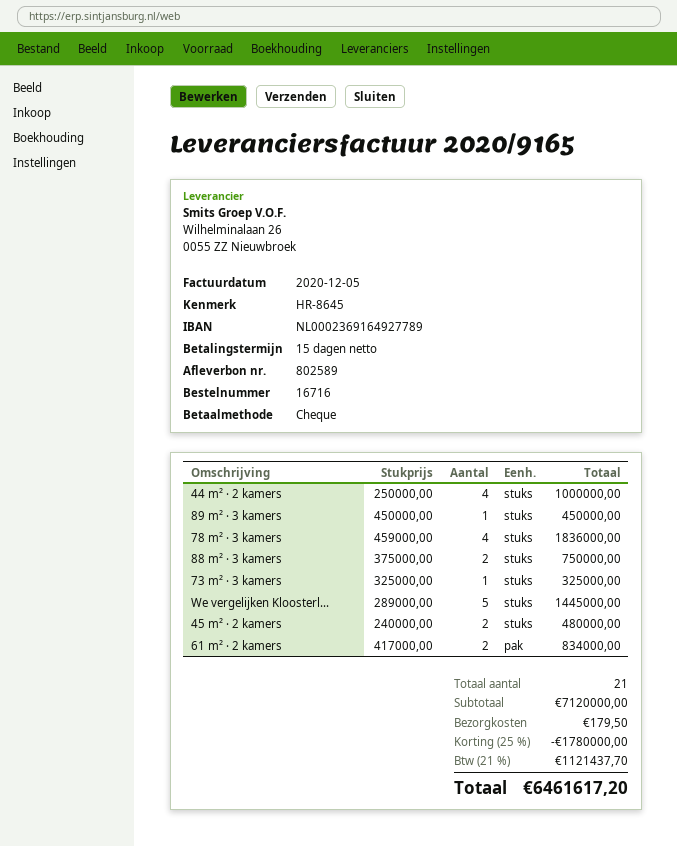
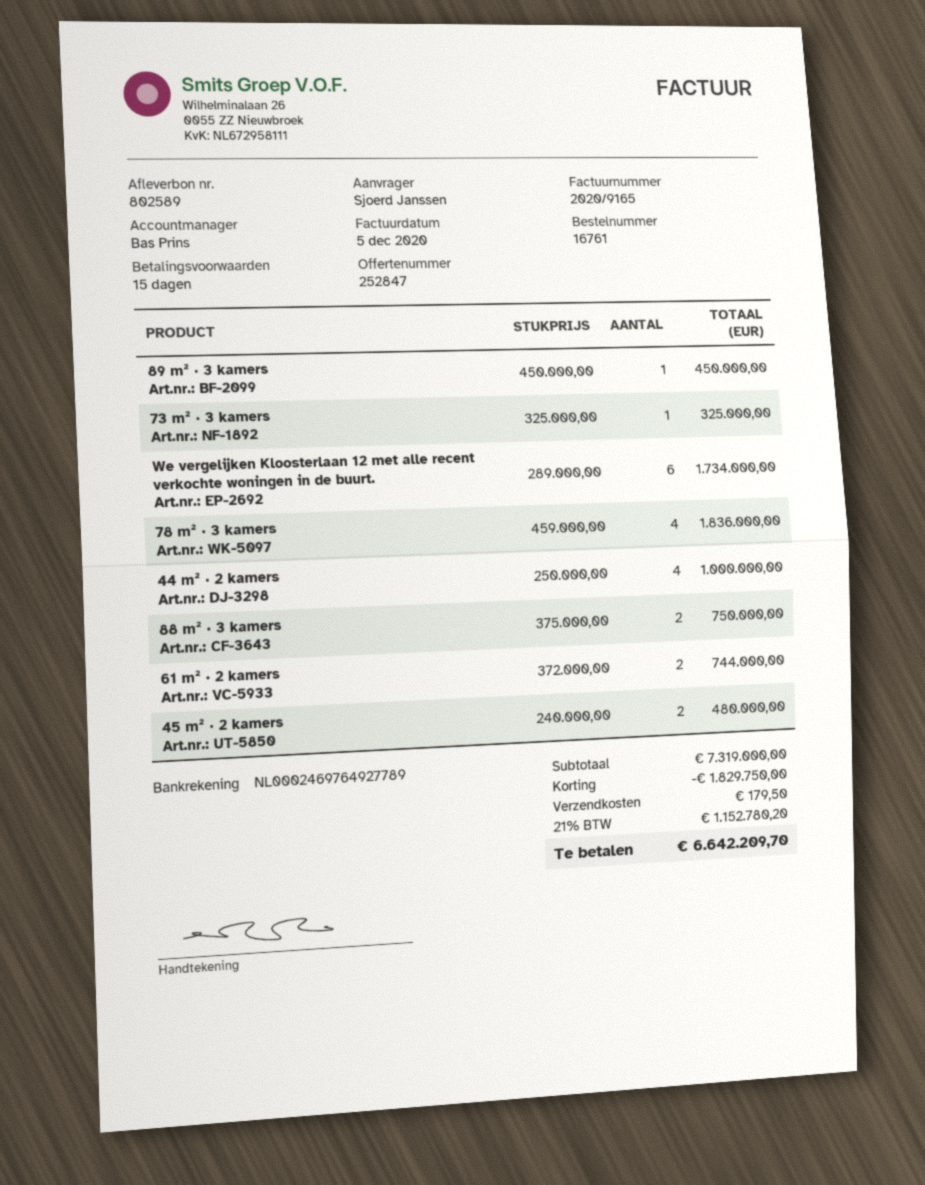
order number: 16716 -> 16761
bank account: NL0002369164927789 -> NL0002469764927789
We vergelijken Kloosterl...: 5 x 289000.00 = 1445000.00 -> 6 x 289000.00 = 1734000.00
61 m² · 2 kamers: 2 x 417000.00 = 834000.00 -> 2 x 372000.00 = 744000.00
subtotal: 7120000.00 -> 7319000.00
discount: 1780000.00 -> 1829750.00
tax: 21% = 1121437.70 -> 21% = 1152780.20
total: 6461617.20 -> 6642209.70

